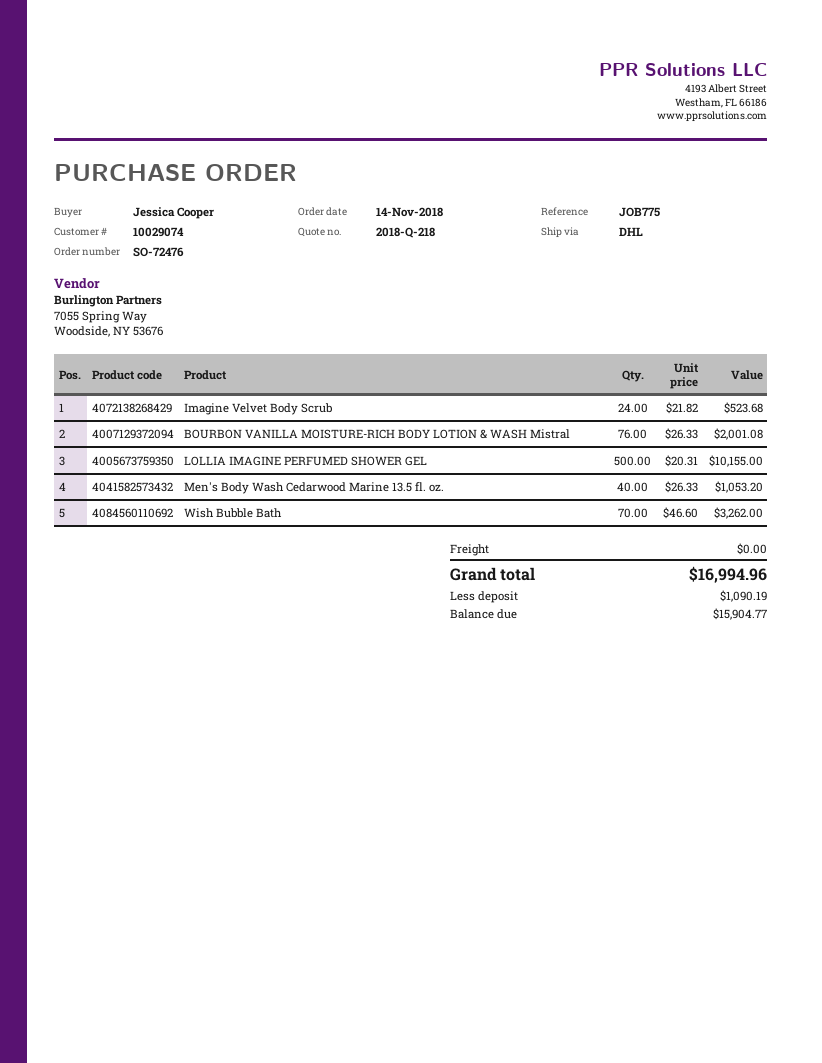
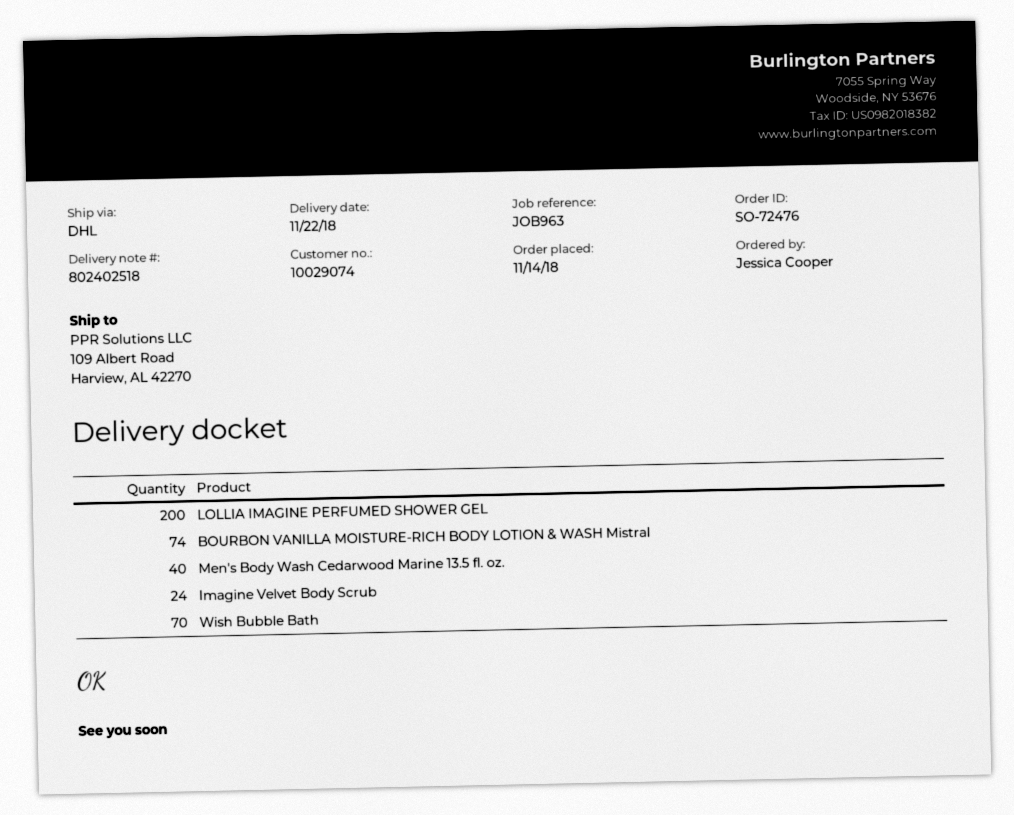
reference: JOB775 -> JOB963
BOURBON VANILLA MOISTURE-RICH BODY LOTION & WASH Mistral: 76 -> 74
LOLLIA IMAGINE PERFUMED SHOWER GEL: 500 -> 200

